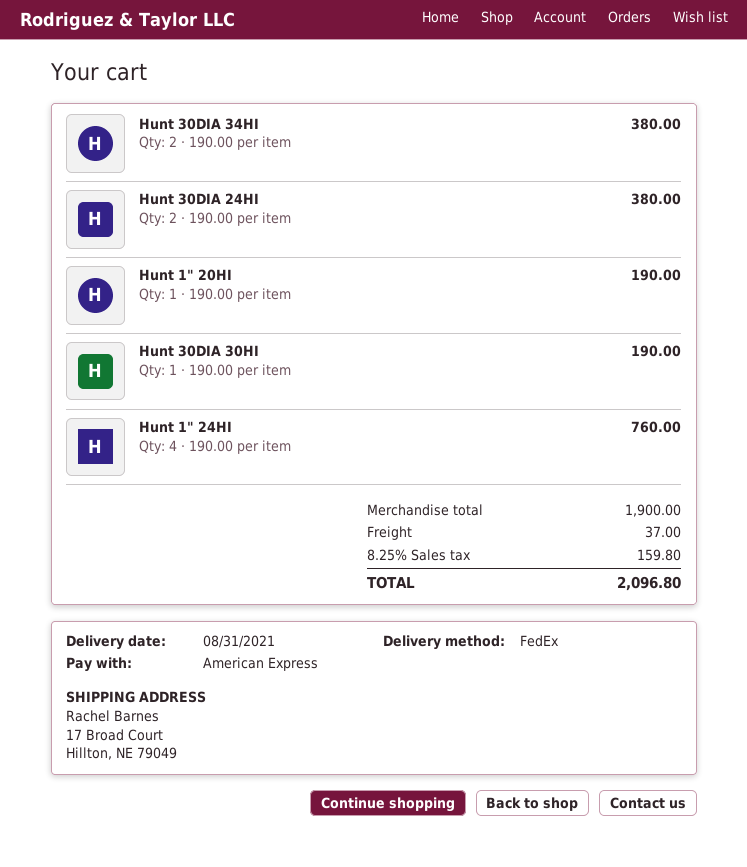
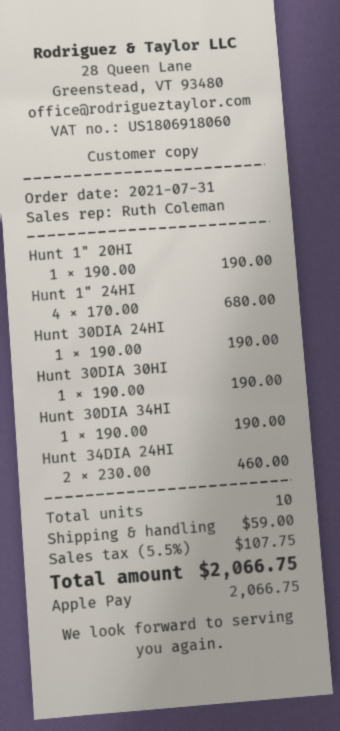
payment method: American Express -> Apple Pay
Hunt 30DIA 34HI: 2 x 190.00 = 380.00 -> 1 x 190.00 = 190.00
Hunt 30DIA 24HI: 2 x 190.00 = 380.00 -> 1 x 190.00 = 190.00
Hunt 1" 24HI: 4 x 190.00 = 760.00 -> 4 x 170.00 = 680.00
Hunt 34DIA 24HI: none -> 2 x 230.00 = 460.00
shipping: 37.00 -> 59.00
tax: 8.25% = 159.80 -> 5.5% = 107.75
total: 2096.80 -> 2066.75

